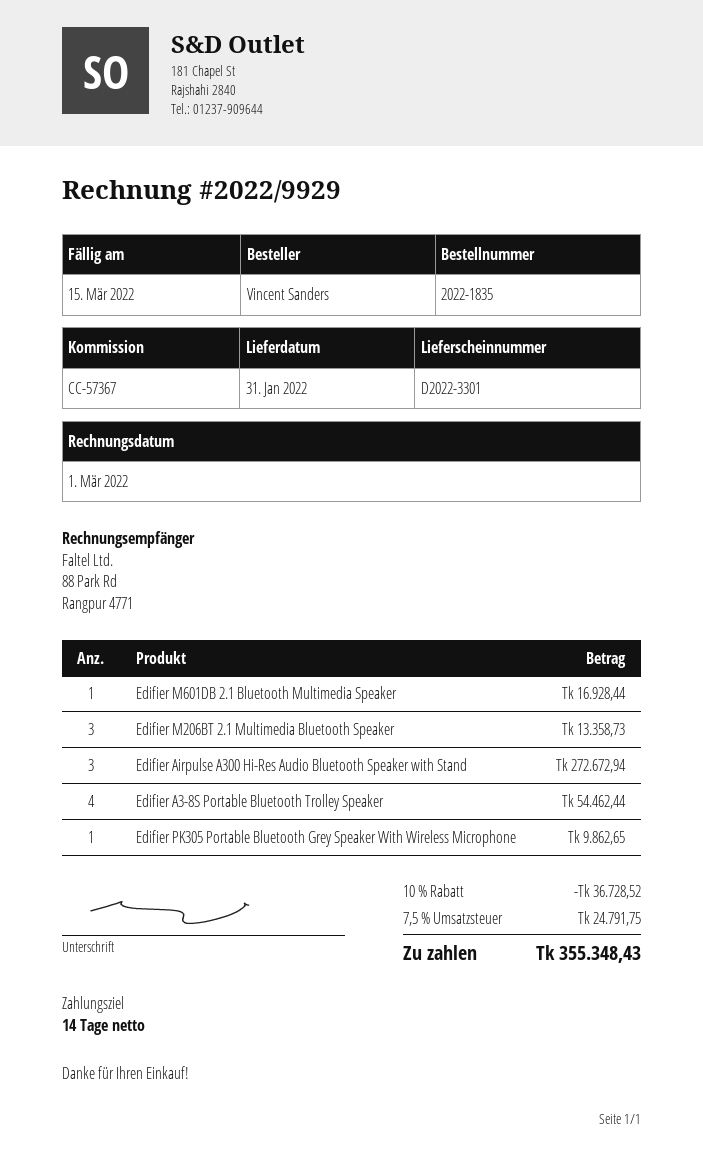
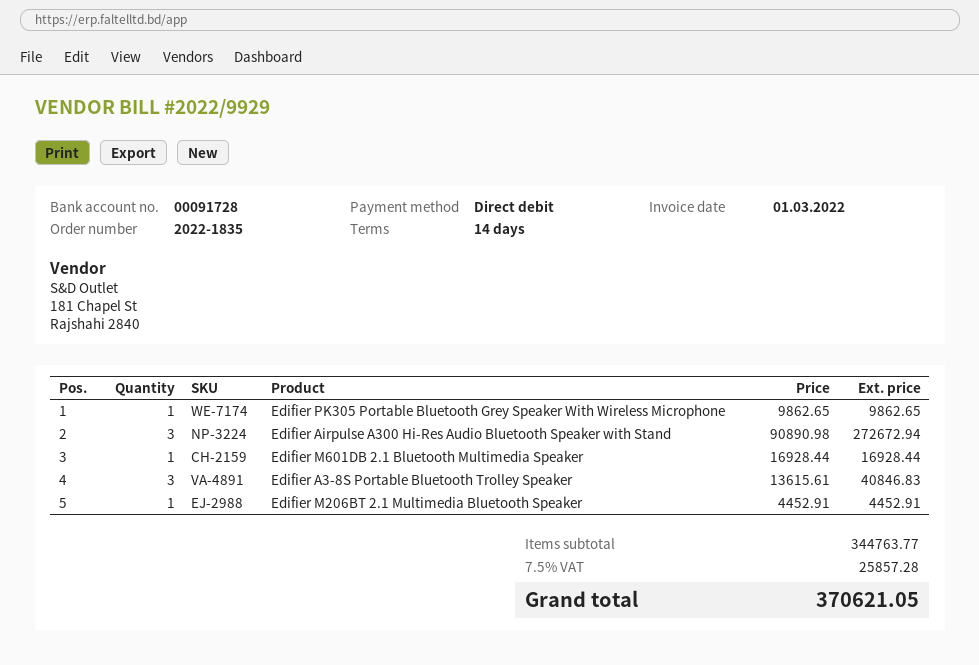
Edifier M206BT 2.1 Multimedia Bluetooth Speaker: 3 for 13358.73 -> 1 for 4452.91
Edifier A3-8S Portable Bluetooth Trolley Speaker: 4 for 54462.44 -> 3 for 40846.83
discount: 10% = 36728.52 -> none
tax: 7.5% = 24791.75 -> 7.5% = 25857.28
total: 355348.43 -> 370621.05

